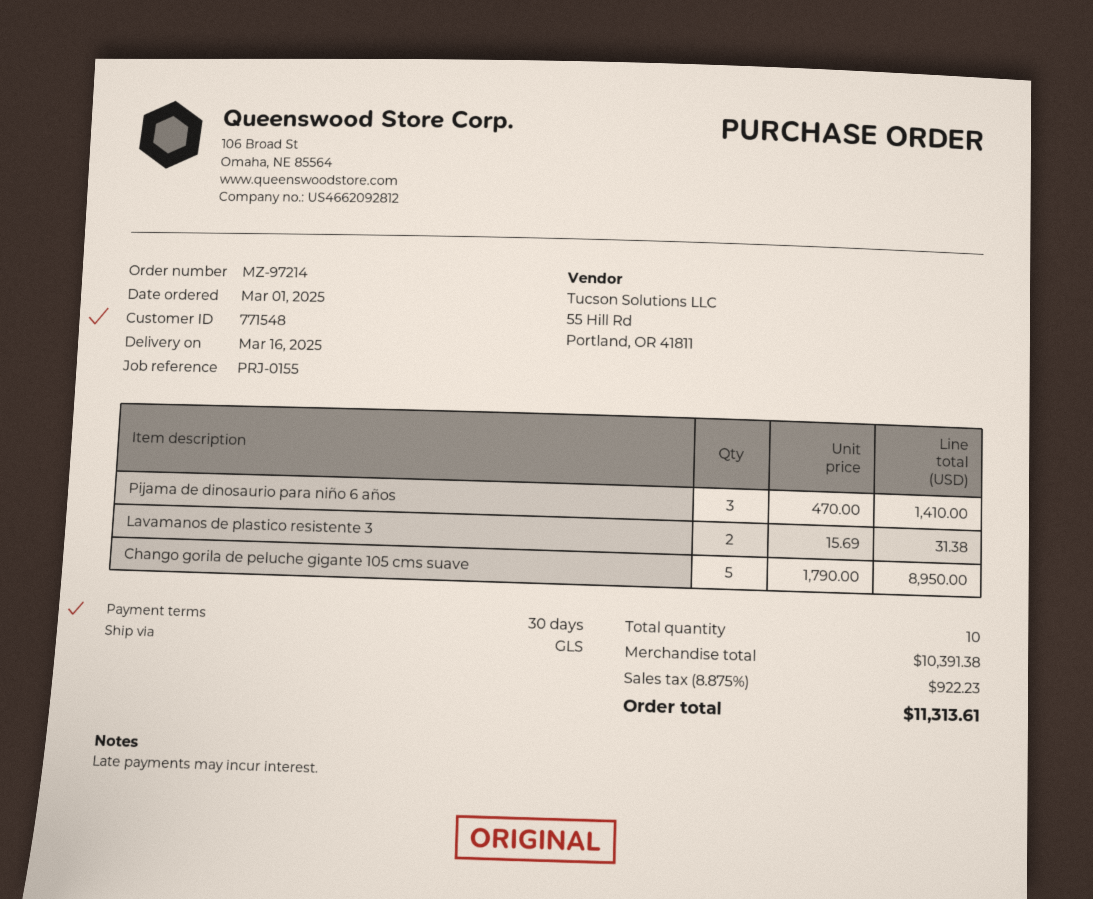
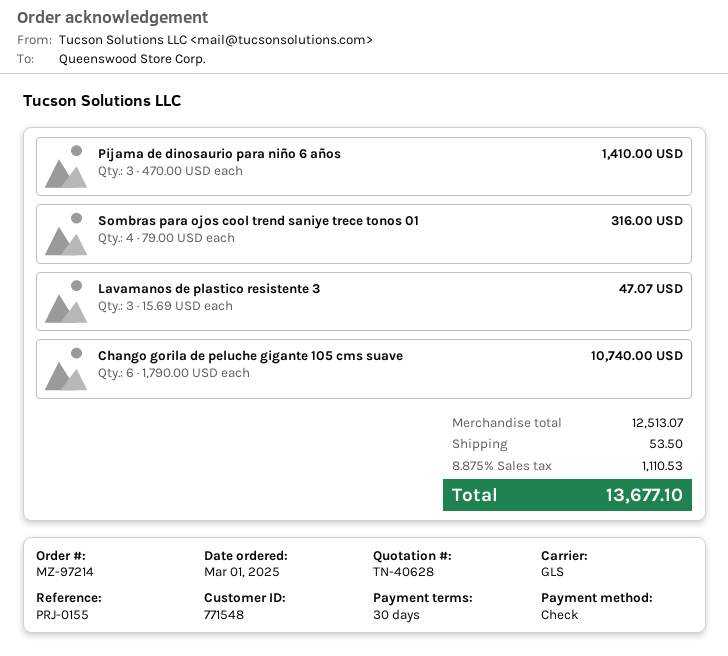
Lavamanos de plastico resistente 3: 2 x 15.69 = 31.38 -> 3 x 15.69 = 47.07
Chango gorila de peluche gigante 105 cms suave: 5 x 1790.00 = 8950.00 -> 6 x 1790.00 = 10740.00
Sombras para ojos cool trend saniye trece tonos 01: none -> 4 x 79.00 = 316.00
subtotal: 10391.38 -> 12513.07
shipping: none -> 53.50
tax: 8.875% = 922.23 -> 8.875% = 1110.53
total: 11313.61 -> 13677.10

